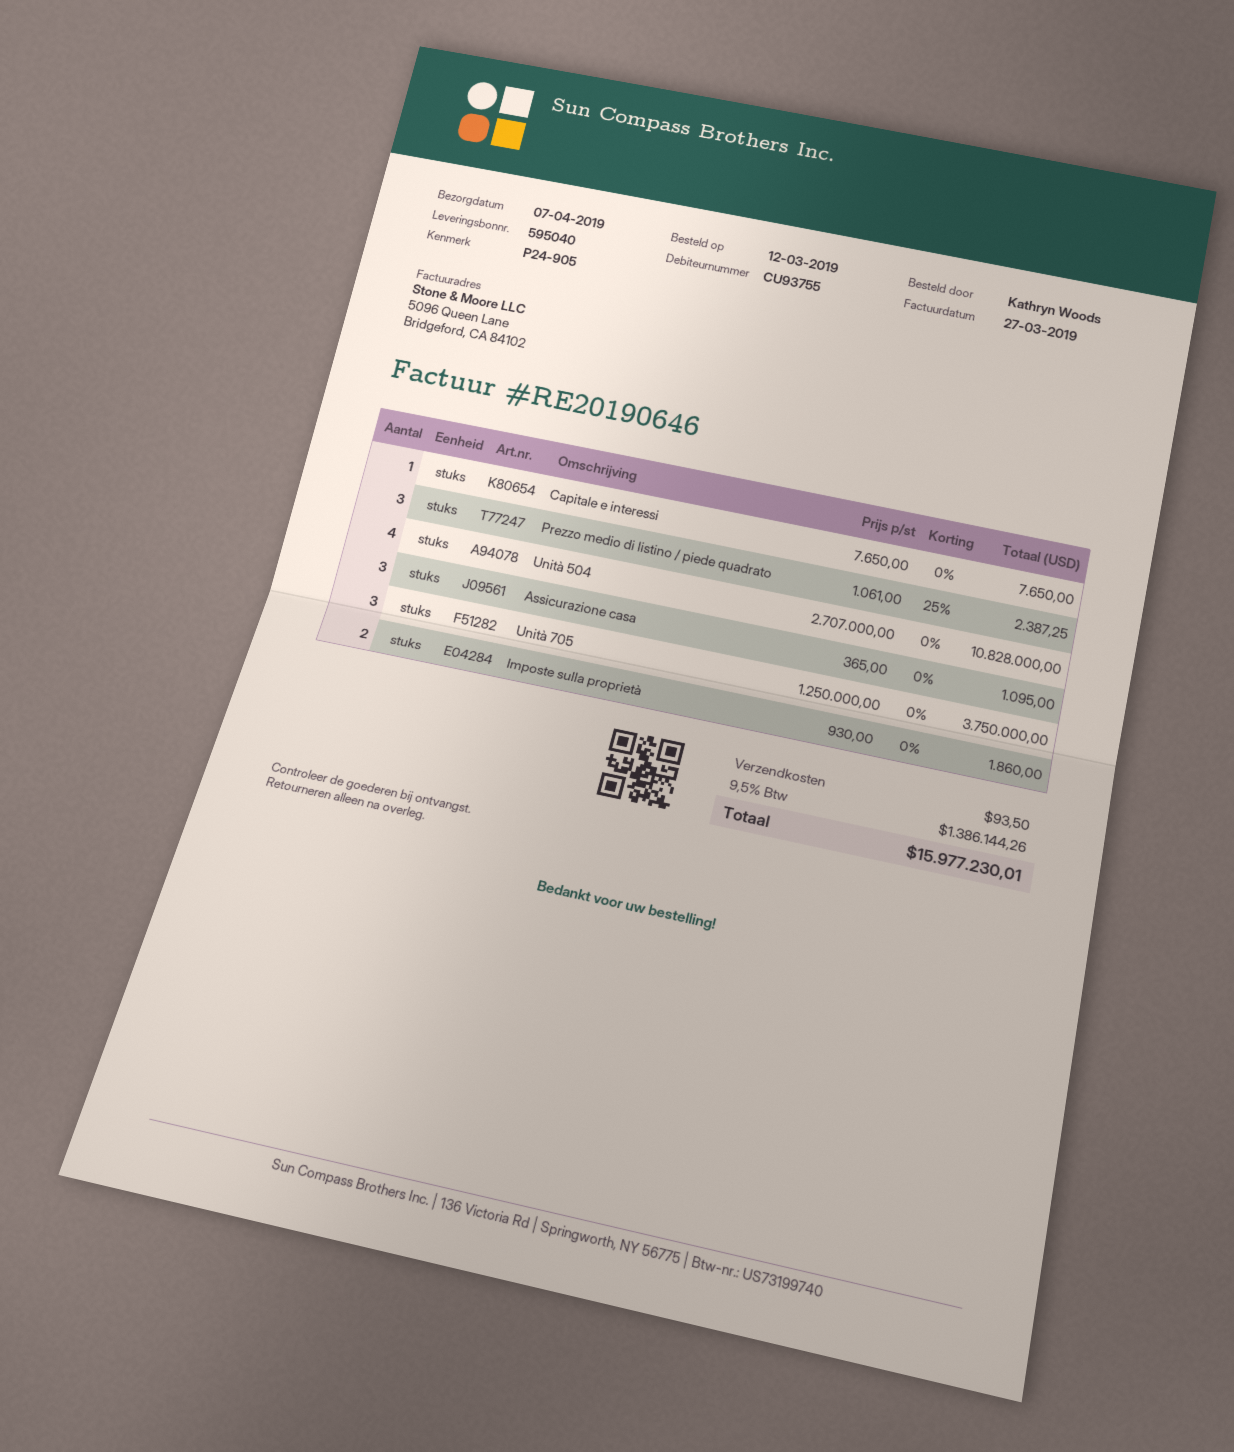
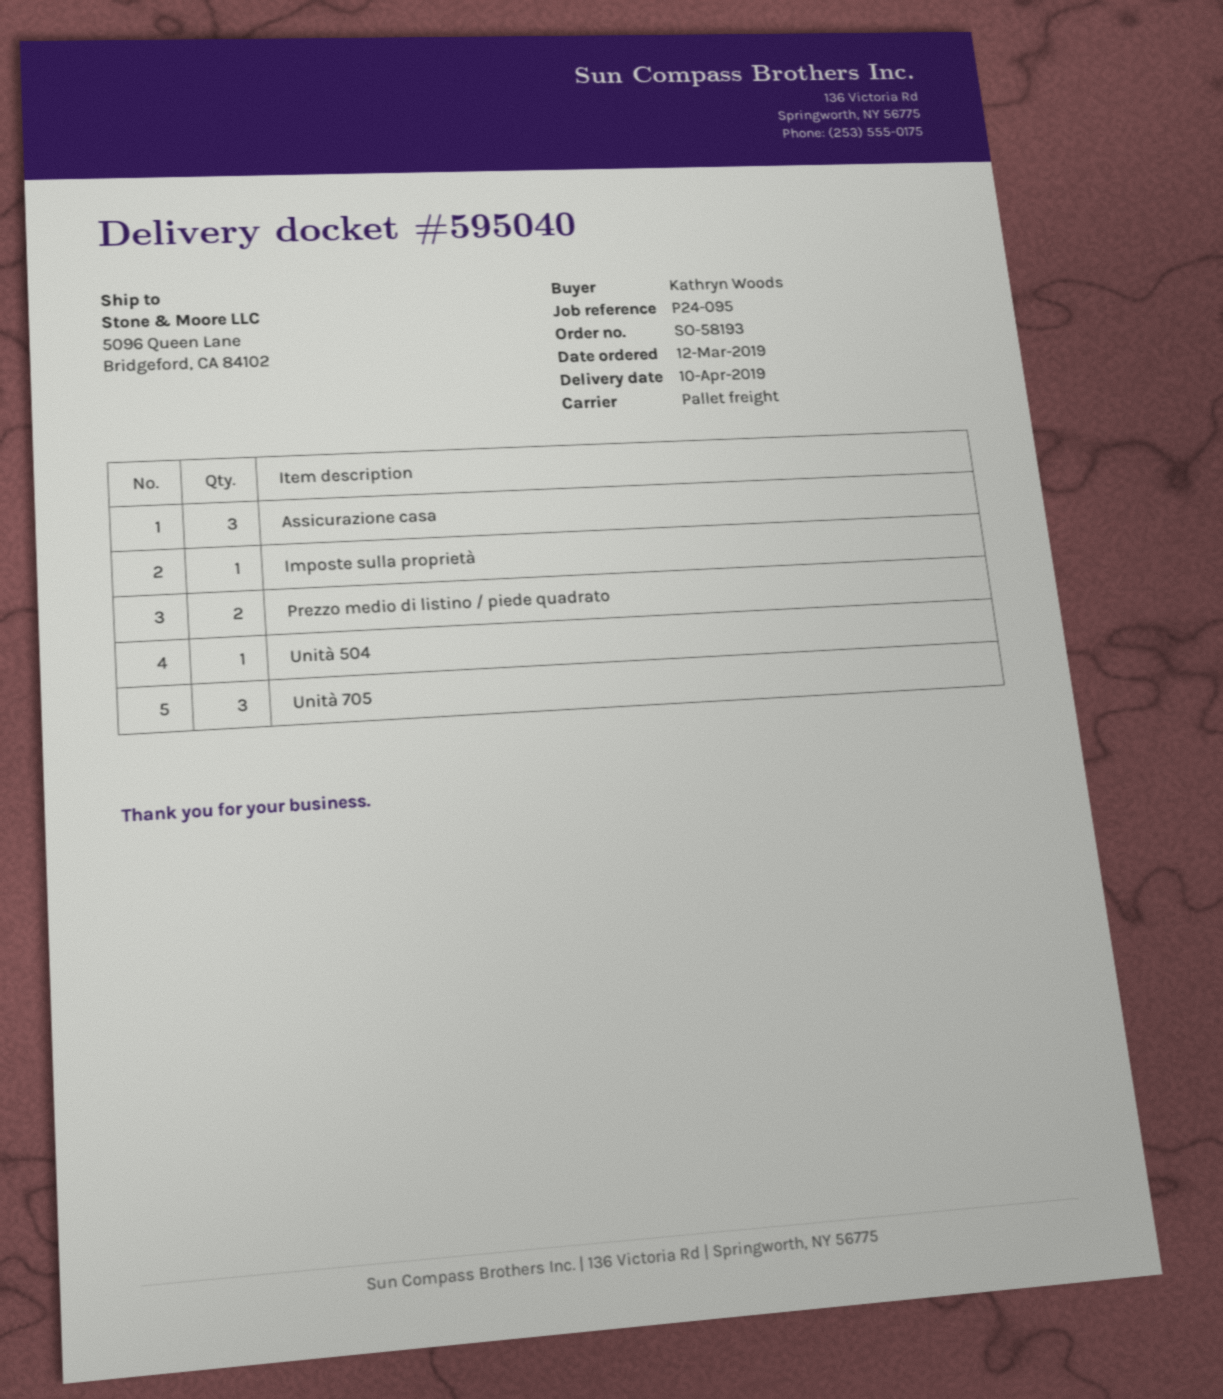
delivery date: 2019-04-07 -> 2019-04-10
reference: P24-905 -> P24-095
Capitale e interessi: 1 -> none
Prezzo medio di listino / piede quadrato: 3 -> 2
Unità 504: 4 -> 1
Imposte sulla proprietà: 2 -> 1

